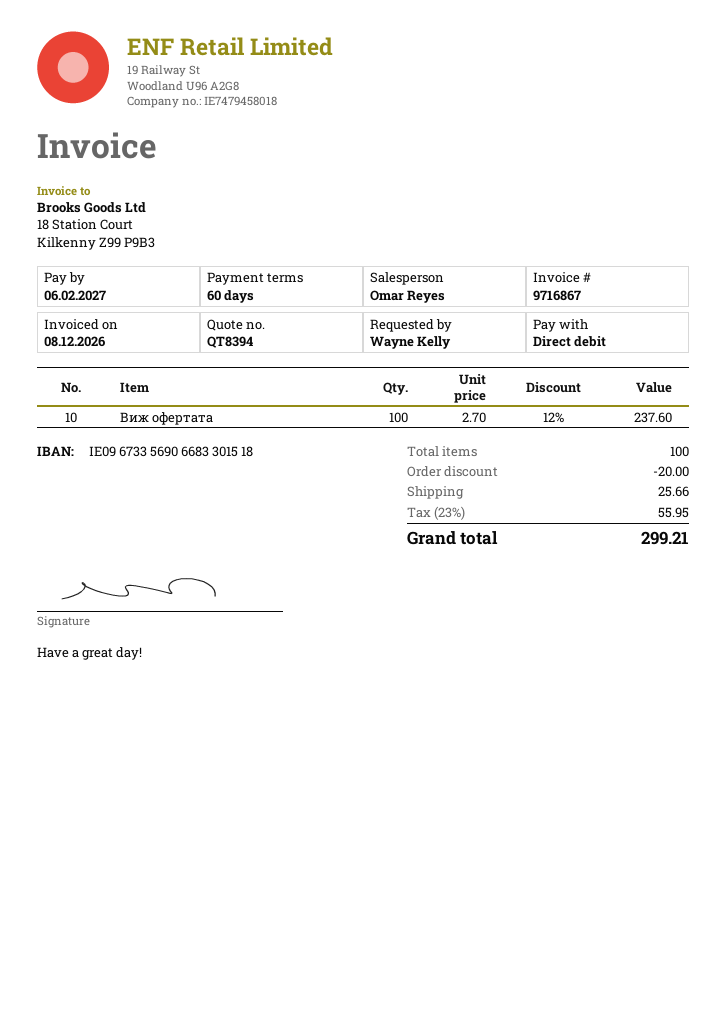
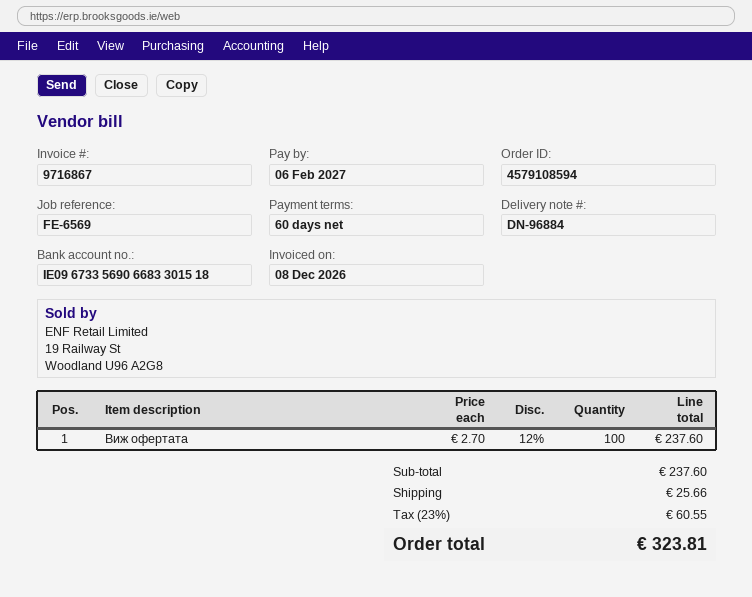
discount: 20.00 -> none
tax: 23% = 55.95 -> 23% = 60.55
total: 299.21 -> 323.81

